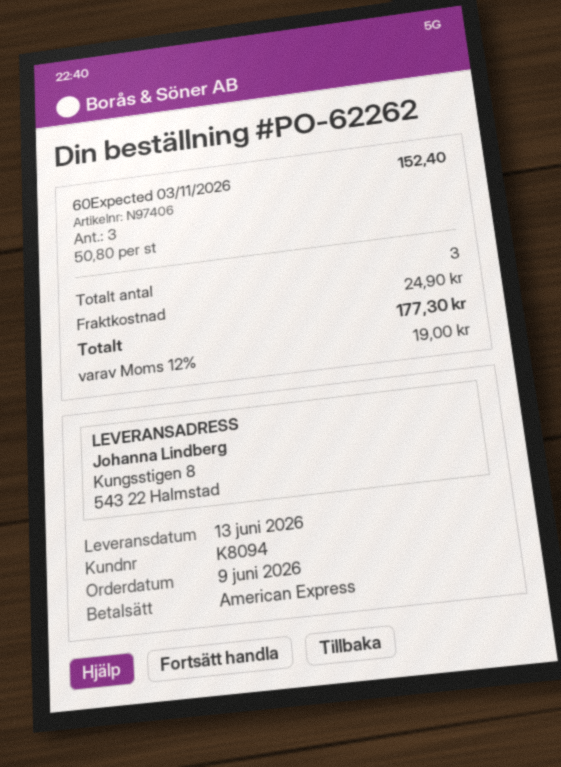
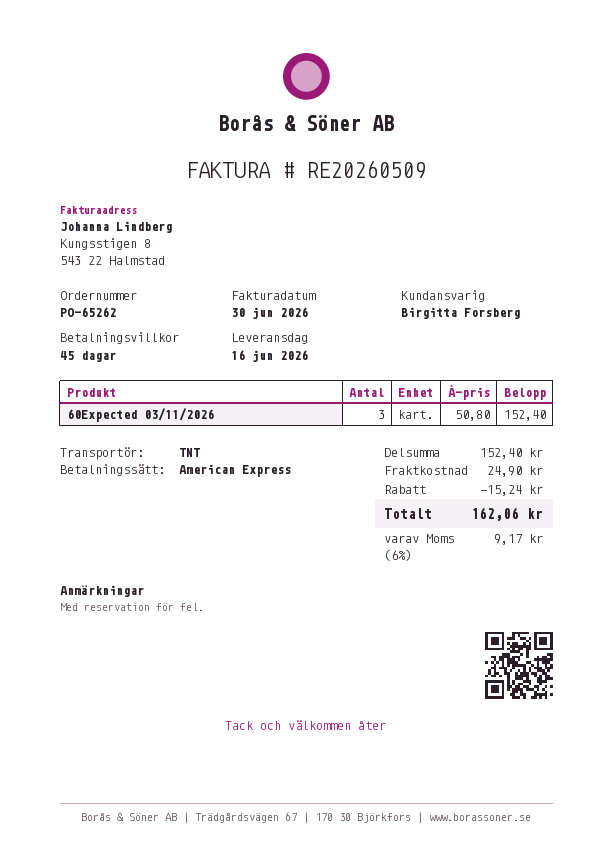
order number: PO-62262 -> PO-65262
delivery date: 2026-06-13 -> 2026-06-16
discount: none -> 15.24
tax: 12% = 19.00 -> 6% = 9.17
total: 177.30 -> 162.06

